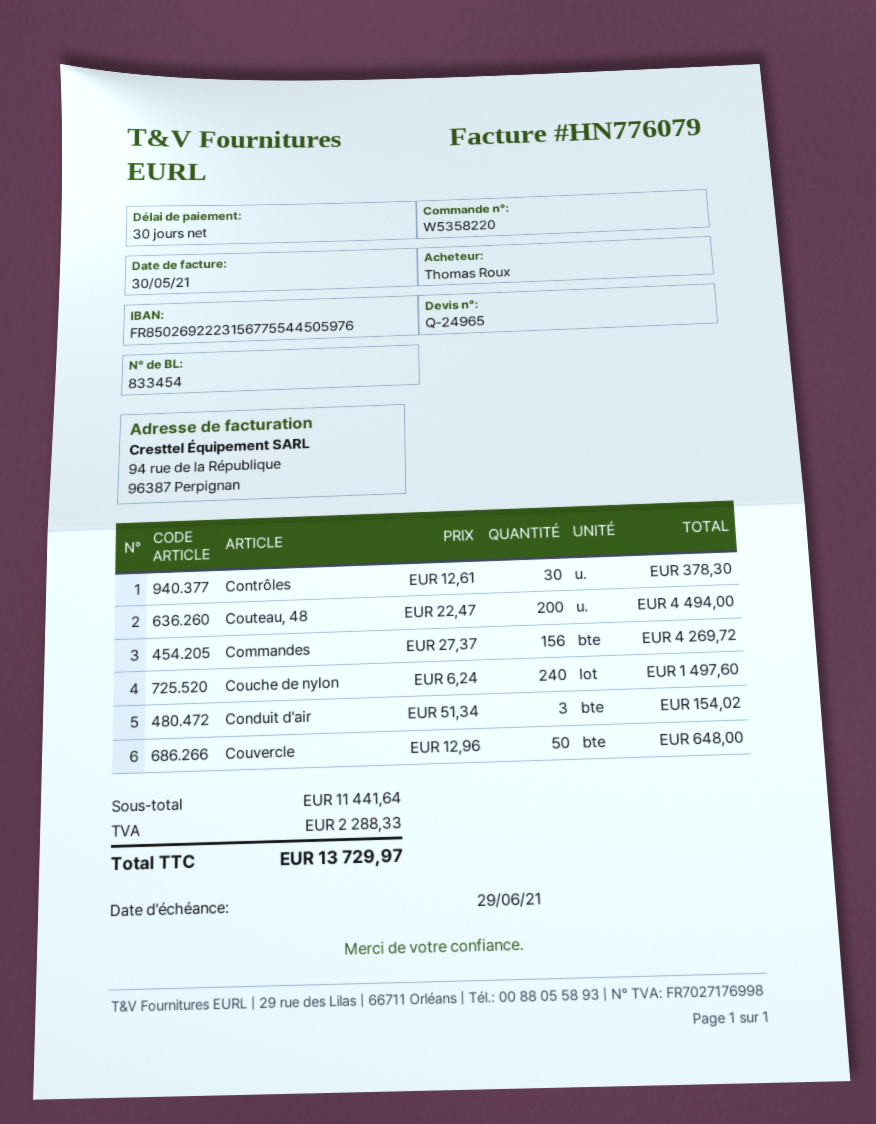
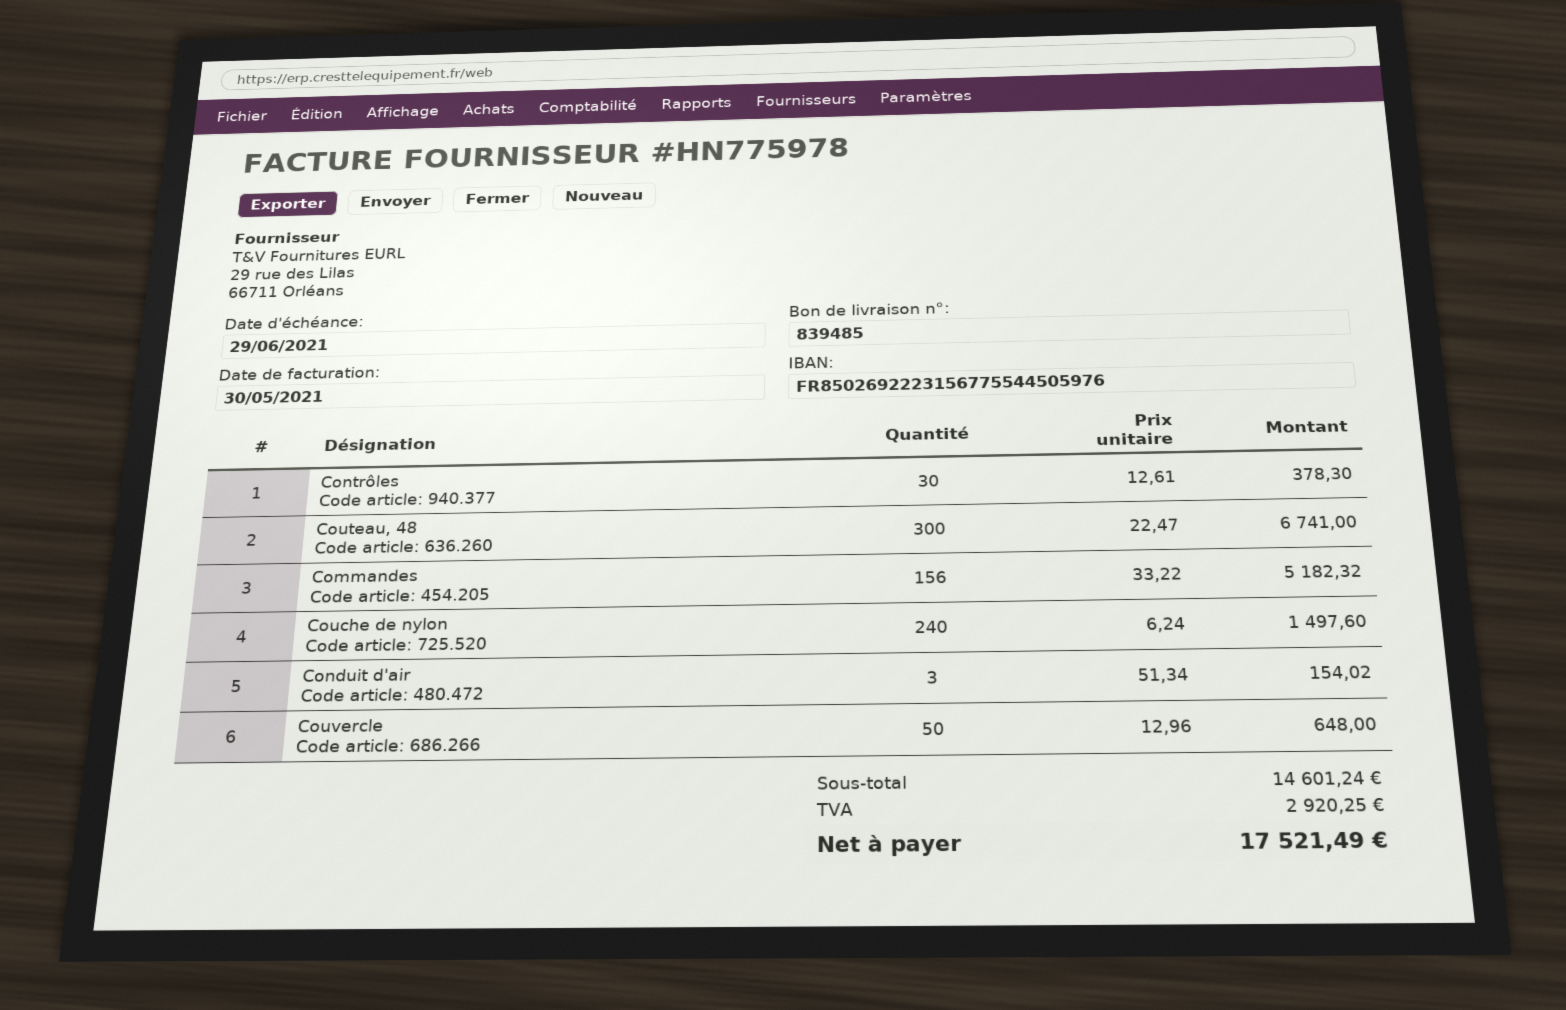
delivery note number: 833454 -> 839485
invoice number: HN776079 -> HN775978
Couteau, 48: 200 x 22.47 = 4494.00 -> 300 x 22.47 = 6741.00
Commandes: 156 x 27.37 = 4269.72 -> 156 x 33.22 = 5182.32
subtotal: 11441.64 -> 14601.24
tax: 2288.33 -> 2920.25
total: 13729.97 -> 17521.49

